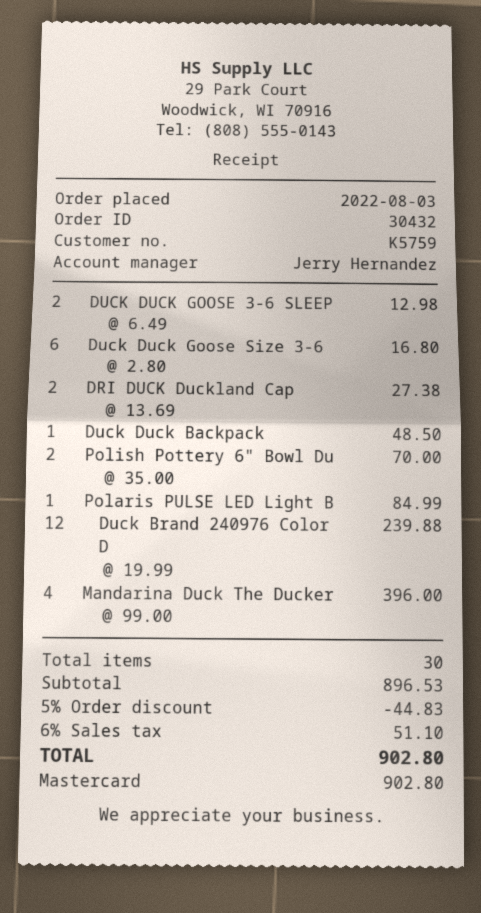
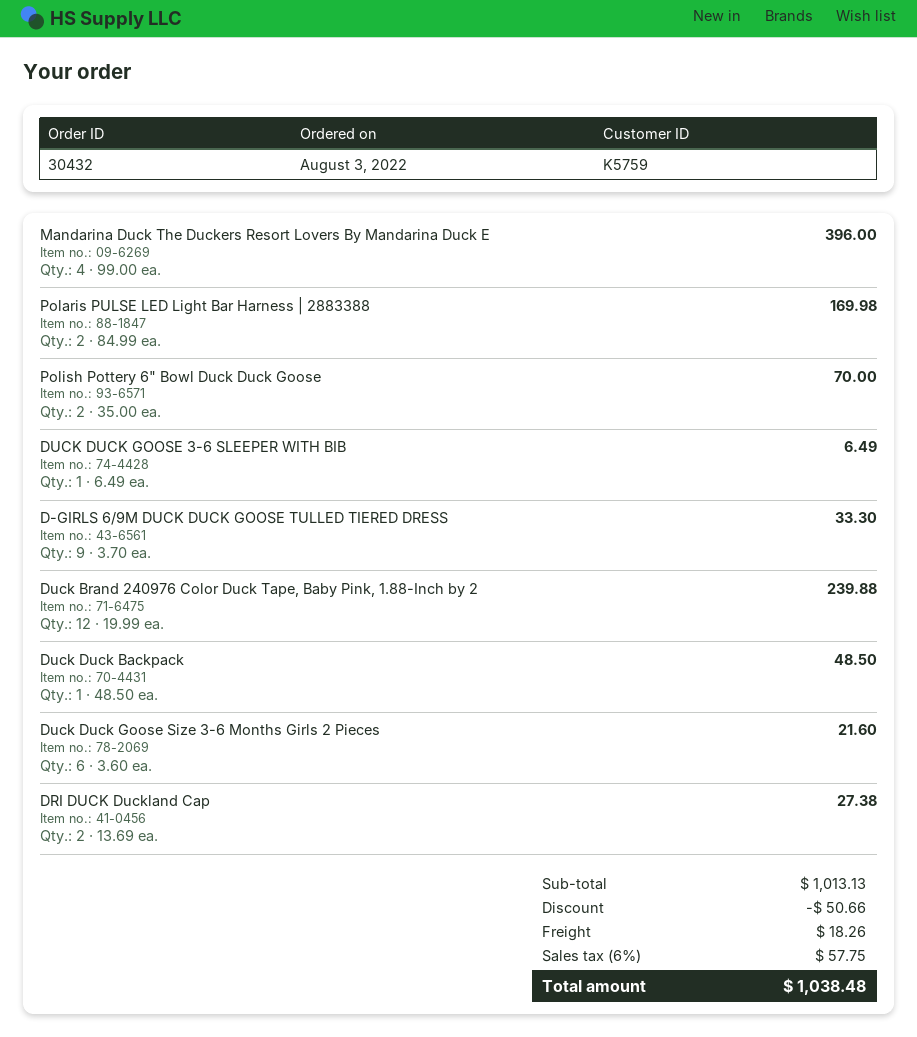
DUCK DUCK GOOSE 3-6 SLEEP: 2 x 6.49 = 12.98 -> 1 x 6.49 = 6.49
Duck Duck Goose Size 3-6: 6 x 2.80 = 16.80 -> 6 x 3.60 = 21.60
Polaris PULSE LED Light B: 1 x 84.99 = 84.99 -> 2 x 84.99 = 169.98
D-GIRLS 6/9M DUCK DUCK GOOSE TULLED TIERED DRESS: none -> 9 x 3.70 = 33.30
subtotal: 896.53 -> 1013.13
discount: 44.83 -> 50.66
shipping: none -> 18.26
tax: 6% = 51.10 -> 6% = 57.75
total: 902.80 -> 1038.48

